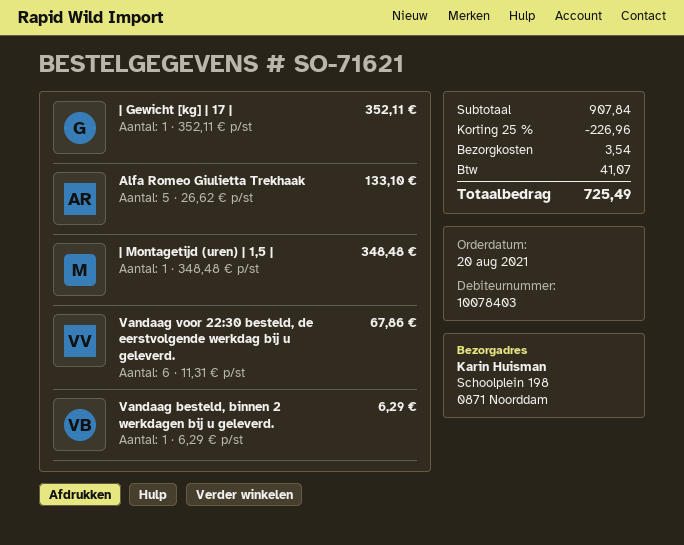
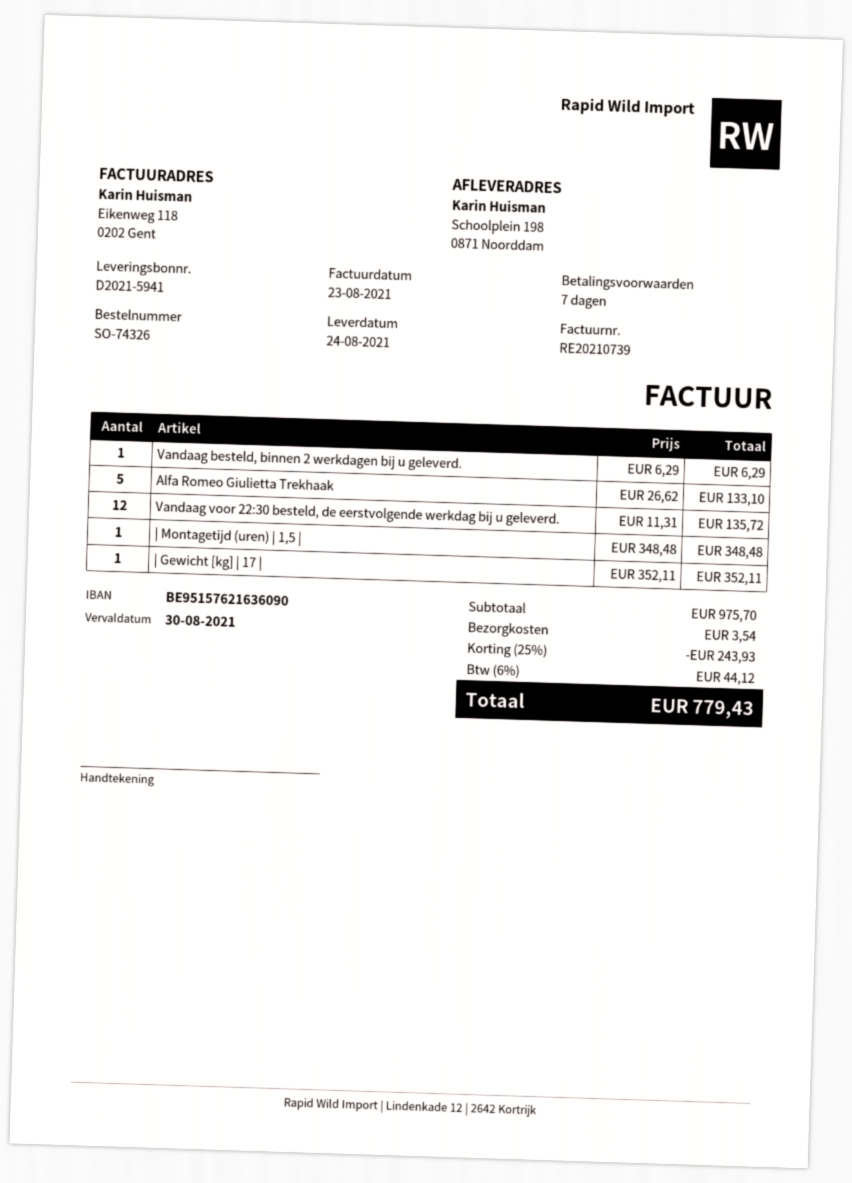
order number: SO-71621 -> SO-74326
Vandaag voor 22:30 besteld, de eerstvolgende werkdag bij u geleverd.: 6 x 11.31 = 67.86 -> 12 x 11.31 = 135.72
subtotal: 907.84 -> 975.70
discount: 25% = 226.96 -> 25% = 243.93
tax: 41.07 -> 44.12
total: 725.49 -> 779.43

